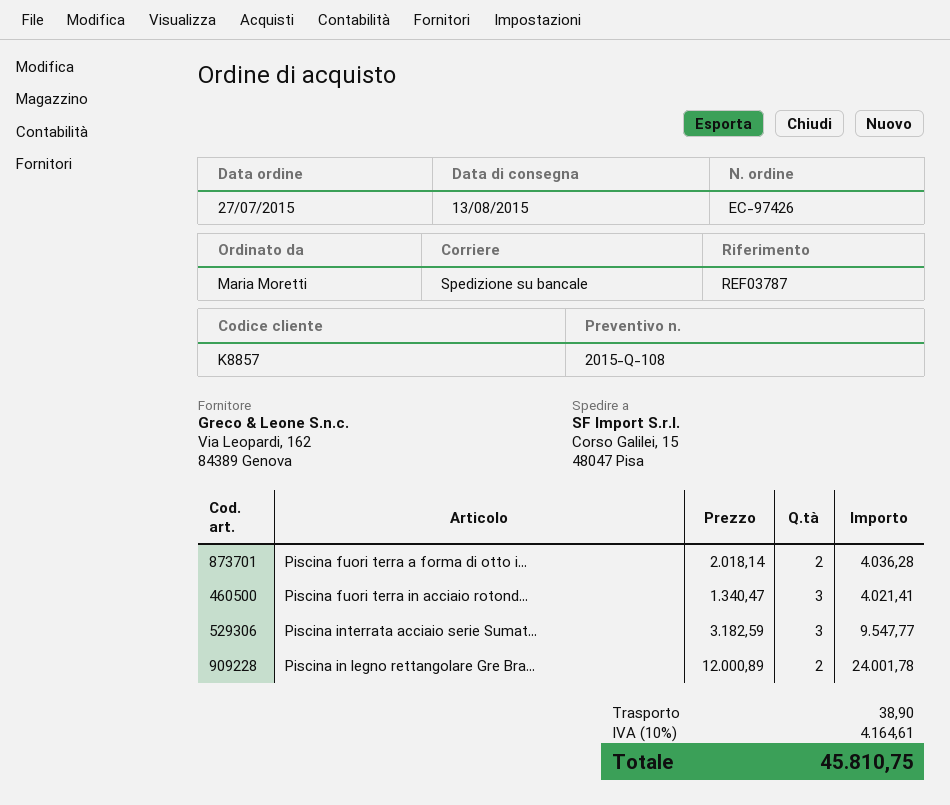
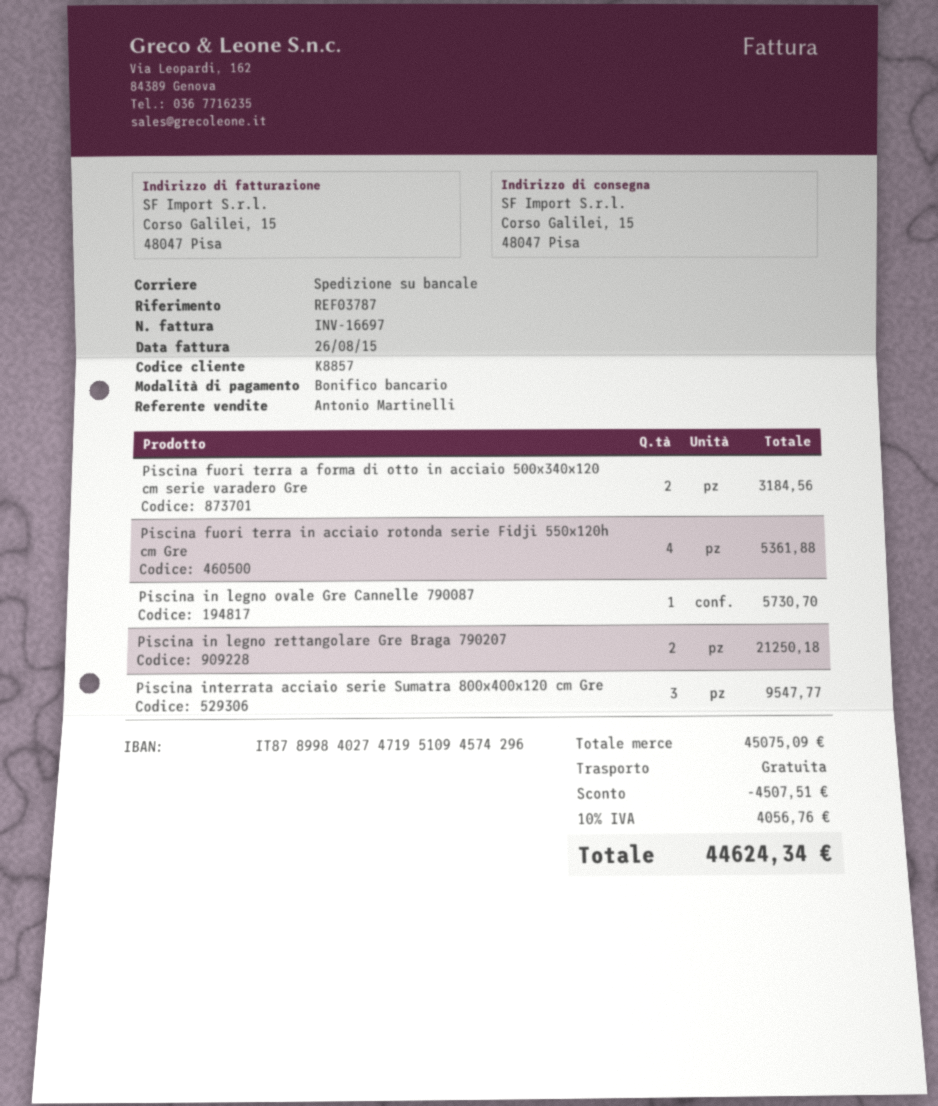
Piscina fuori terra a forma di otto i...: 2 for 4036.28 -> 2 for 3184.56
Piscina fuori terra in acciaio rotond...: 3 for 4021.41 -> 4 for 5361.88
Piscina in legno rettangolare Gre Bra...: 2 for 24001.78 -> 2 for 21250.18
Piscina in legno ovale Gre Cannelle 790087: none -> 1 for 5730.70
discount: none -> 4507.51
shipping: 38.90 -> 0.00
tax: 10% = 4164.61 -> 10% = 4056.76
total: 45810.75 -> 44624.34

